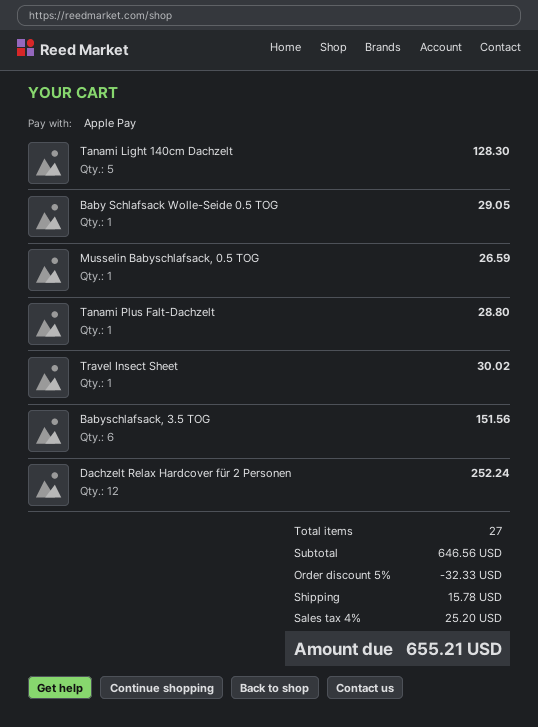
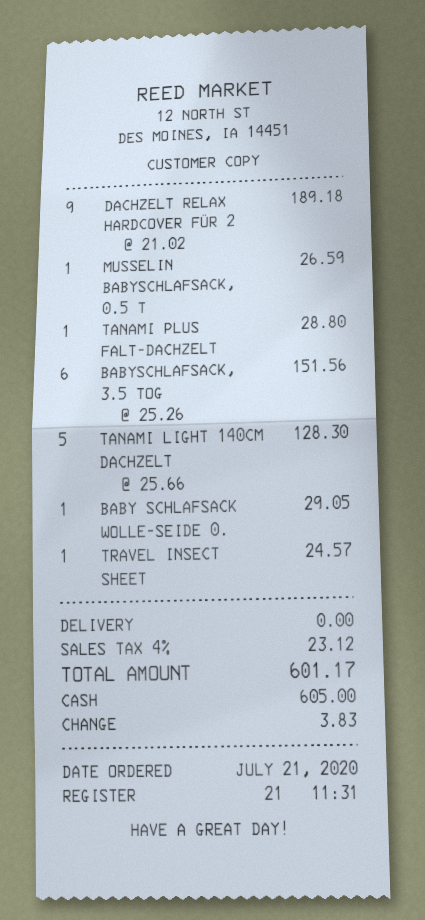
payment method: Apple Pay -> cash
Travel Insect Sheet: 1 for 30.02 -> 1 for 24.57
Dachzelt Relax Hardcover für 2 Personen: 12 for 252.24 -> 9 for 189.18
discount: 5% = 32.33 -> none
shipping: 15.78 -> 0.00
tax: 4% = 25.20 -> 4% = 23.12
total: 655.21 -> 601.17

